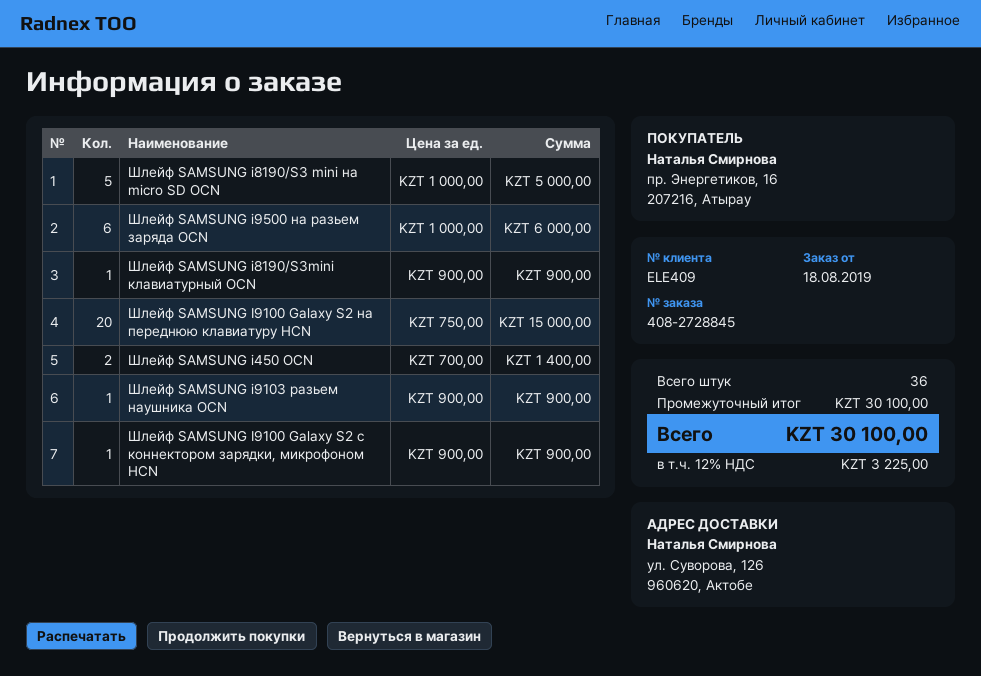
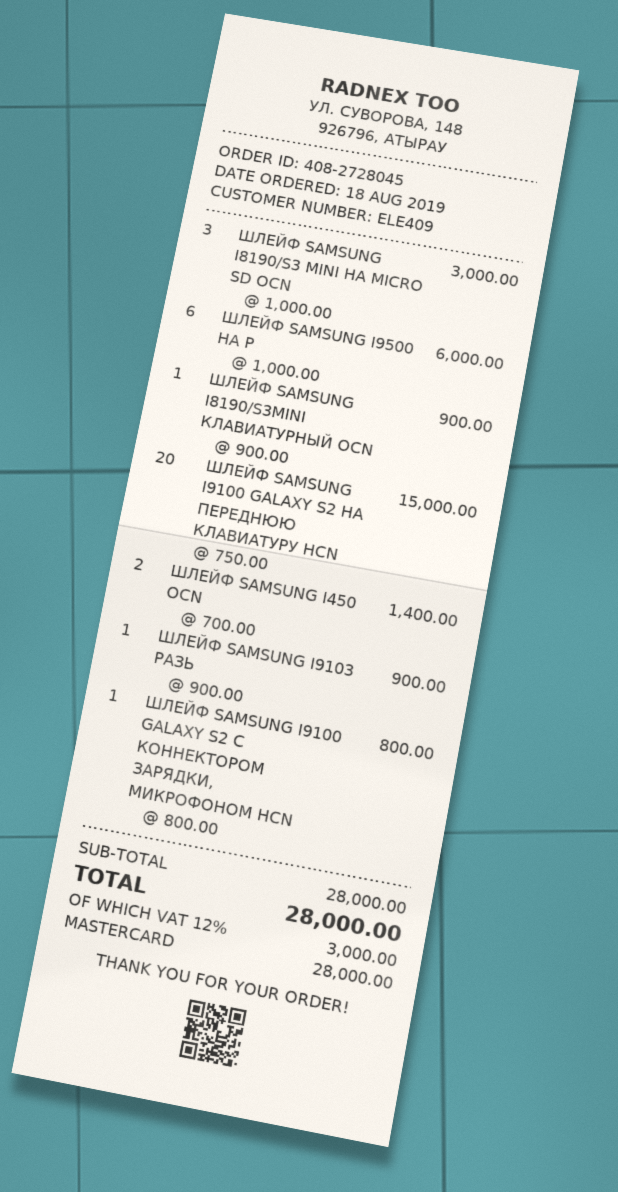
order number: 408-2728845 -> 408-2728045
Шлейф SAMSUNG i8190/S3 mini на micro SD OCN: 5 x 1000.00 = 5000.00 -> 3 x 1000.00 = 3000.00
Шлейф SAMSUNG I9100 Galaxy S2 c коннектором зарядки, микрофоном HCN: 1 x 900.00 = 900.00 -> 1 x 800.00 = 800.00
subtotal: 30100.00 -> 28000.00
tax: 12% = 3225.00 -> 12% = 3000.00
total: 30100.00 -> 28000.00

